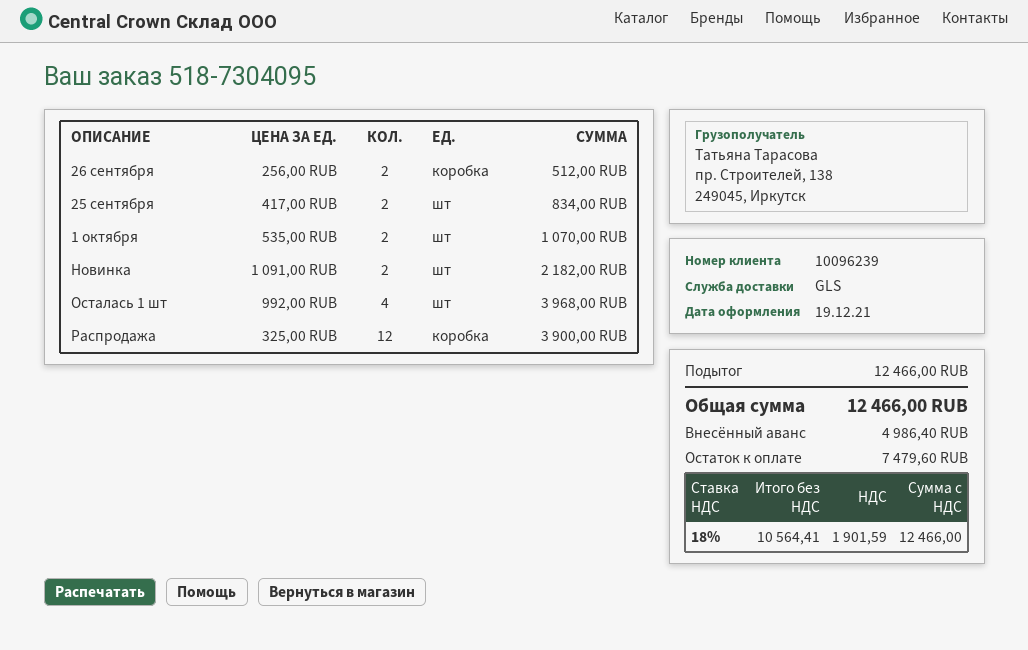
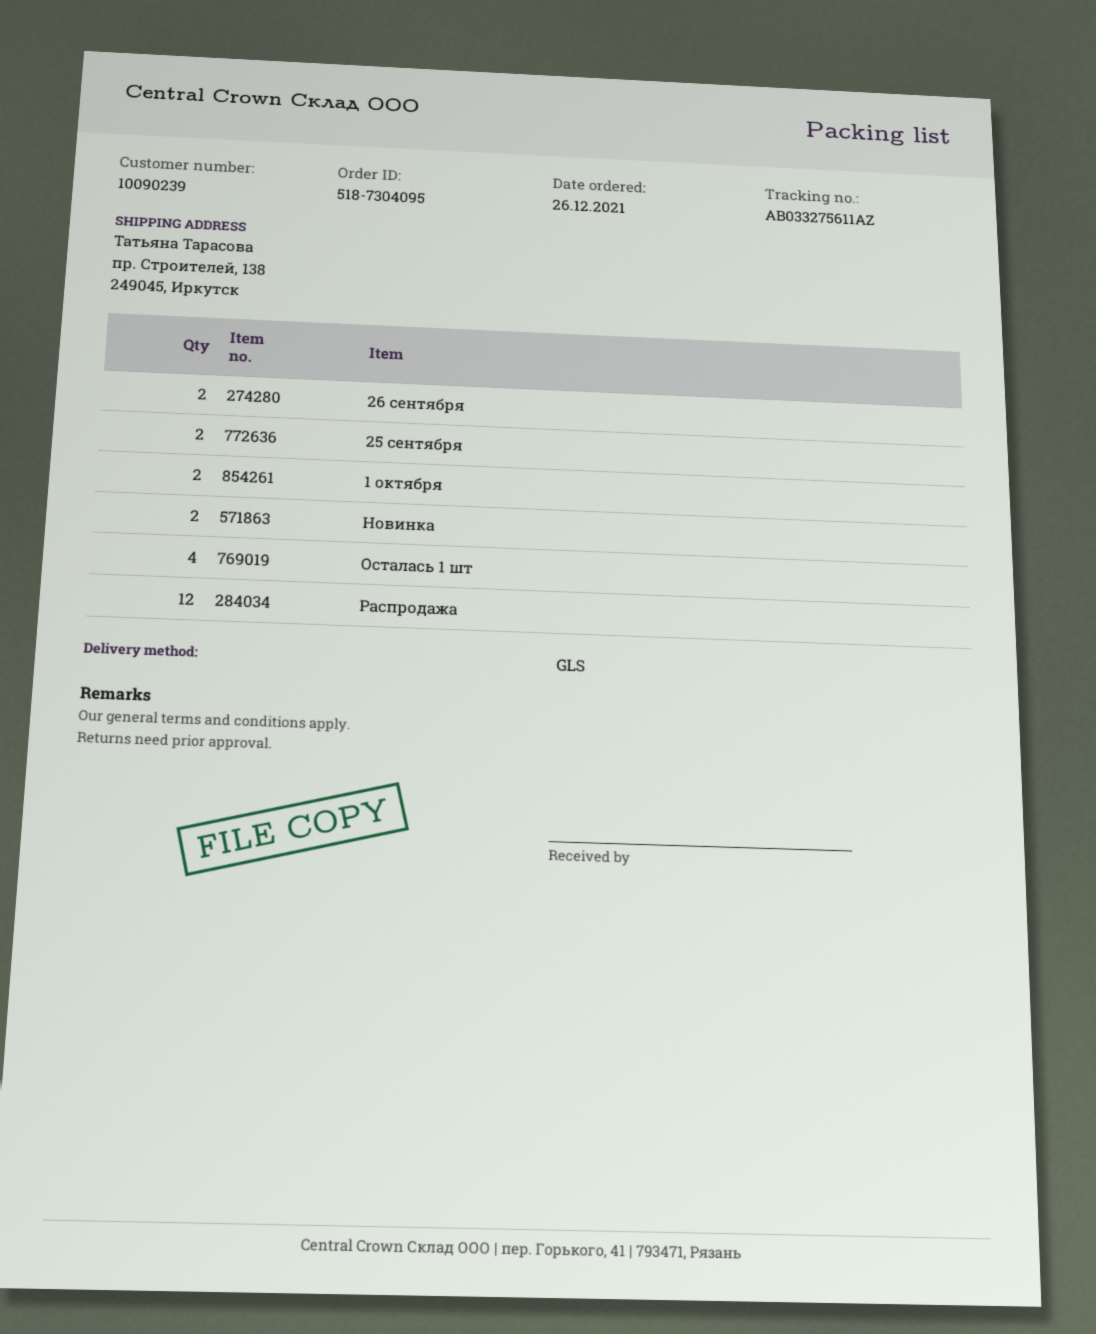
order date: 2021-12-19 -> 2021-12-26
customer number: 10096239 -> 10090239

